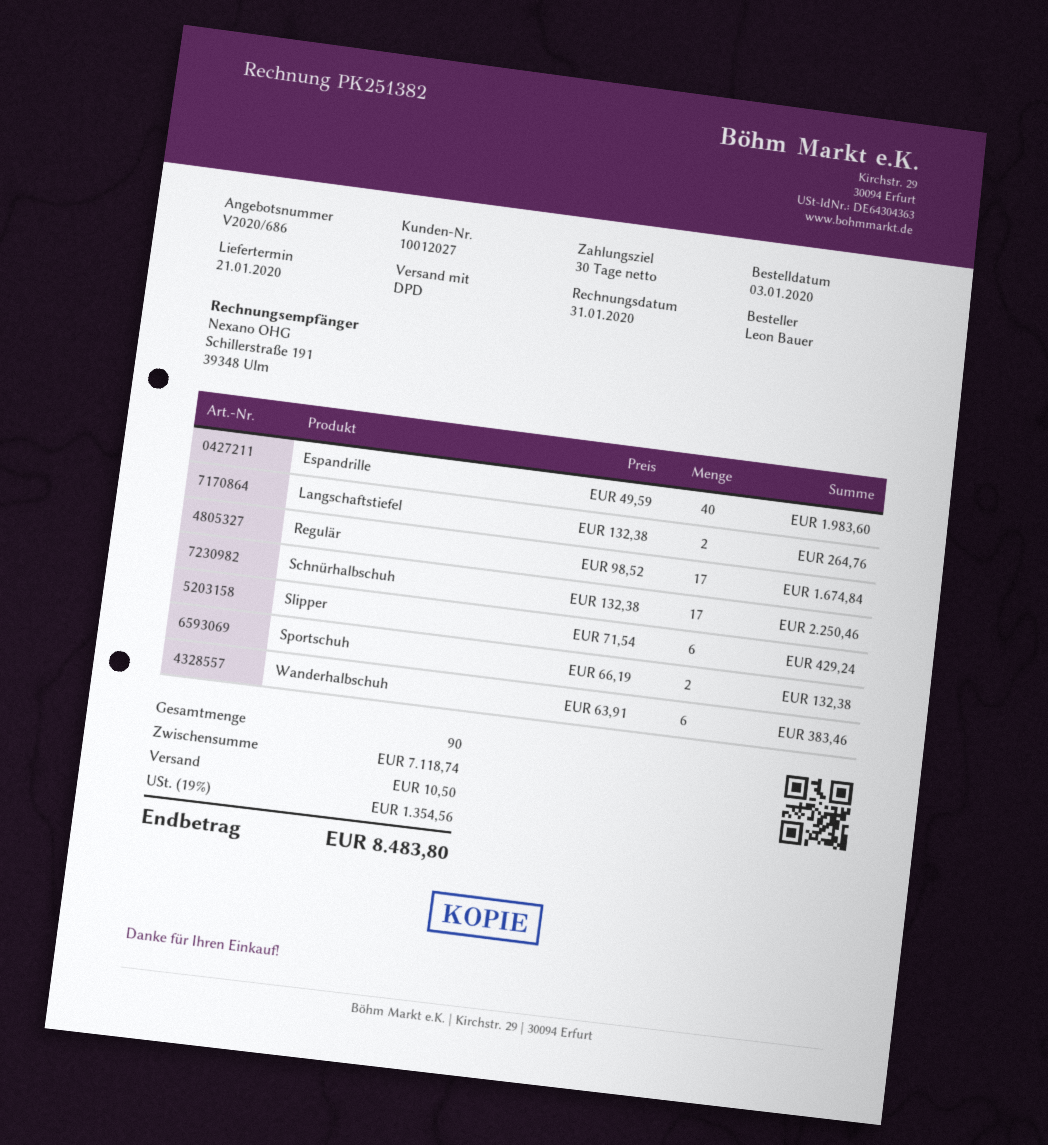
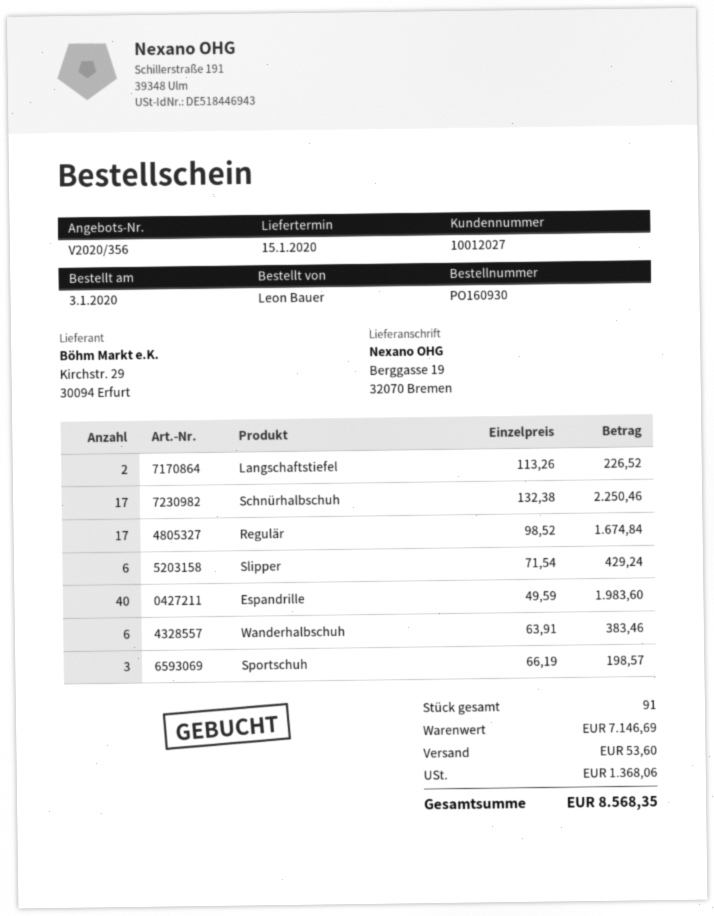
quote number: V2020/686 -> V2020/356
delivery date: 2020-01-21 -> 2020-01-15
Langschaftstiefel: 2 x 132.38 = 264.76 -> 2 x 113.26 = 226.52
Sportschuh: 2 x 66.19 = 132.38 -> 3 x 66.19 = 198.57
total quantity: 90 -> 91
subtotal: 7118.74 -> 7146.69
shipping: 10.50 -> 53.60
tax: 1354.56 -> 1368.06
total: 8483.80 -> 8568.35

